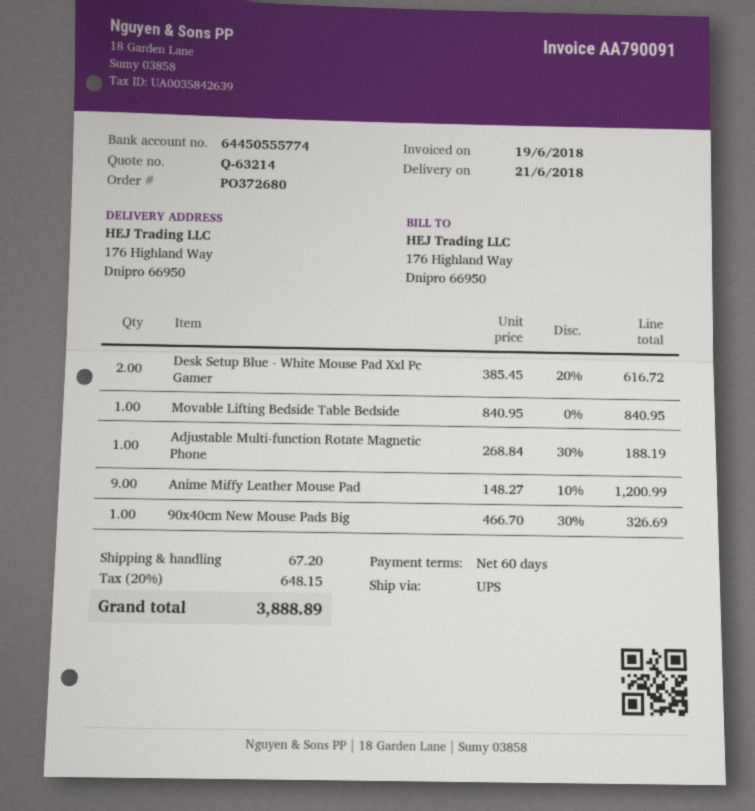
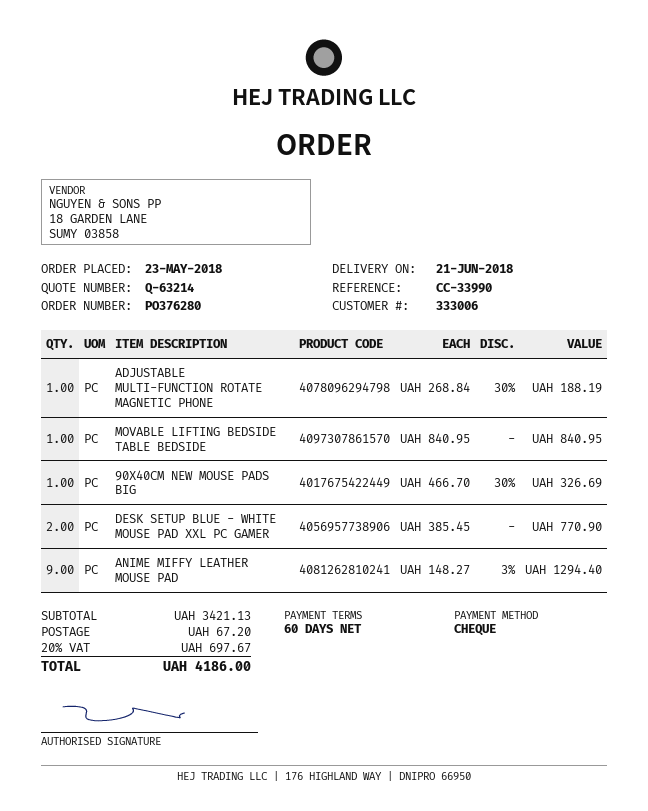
order number: PO372680 -> PO376280
Desk Setup Blue - White Mouse Pad Xxl Pc Gamer: 2 x 385.45 - 20% = 616.72 -> 2 x 385.45 = 770.90
Anime Miffy Leather Mouse Pad: 9 x 148.27 - 10% = 1200.99 -> 9 x 148.27 - 3% = 1294.40
tax: 20% = 648.15 -> 20% = 697.67
total: 3888.89 -> 4186.00

